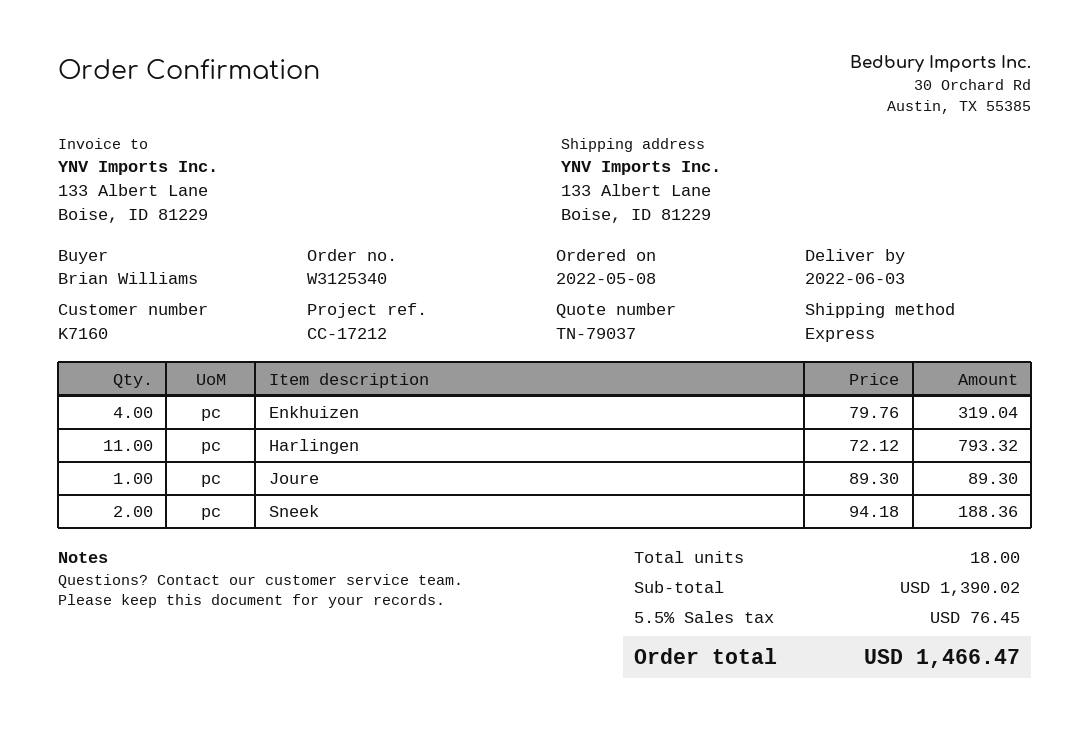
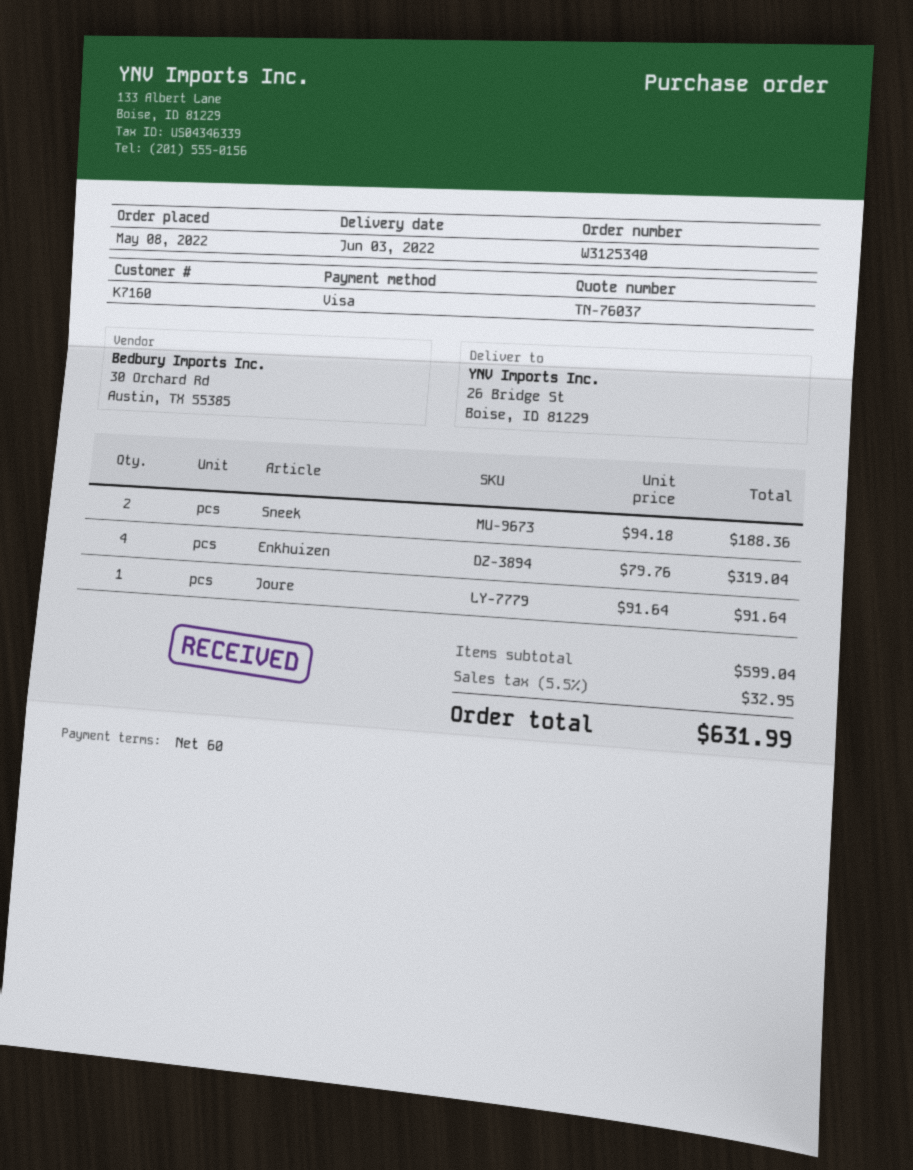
quote number: TN-79037 -> TN-76037
ship to: 133 Albert Lane, Boise, ID 81229 -> 26 Bridge St, Boise, ID 81229
Harlingen: 11 x 72.12 = 793.32 -> none
Joure: 1 x 89.30 = 89.30 -> 1 x 91.64 = 91.64
subtotal: 1390.02 -> 599.04
tax: 5.5% = 76.45 -> 5.5% = 32.95
total: 1466.47 -> 631.99

